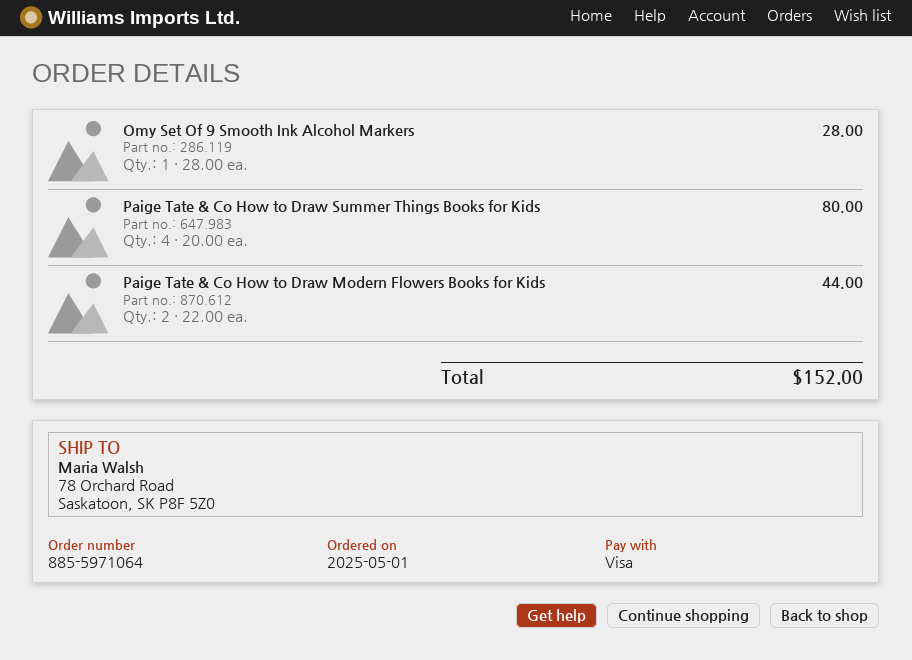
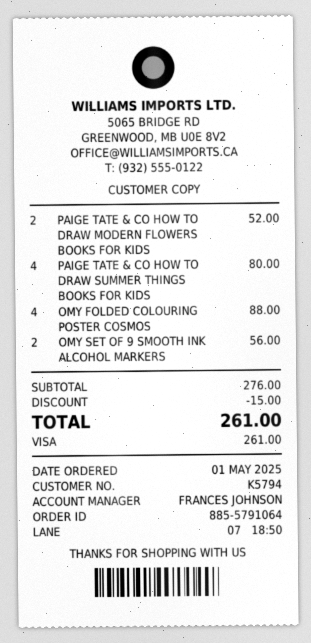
order number: 885-5971064 -> 885-5791064
Omy Set Of 9 Smooth Ink Alcohol Markers: 1 for 28.00 -> 2 for 56.00
Paige Tate & Co How to Draw Modern Flowers Books for Kids: 2 for 44.00 -> 2 for 52.00
OMY FOLDED COLOURING POSTER COSMOS: none -> 4 for 88.00
discount: none -> 15.00
total: 152.00 -> 261.00

